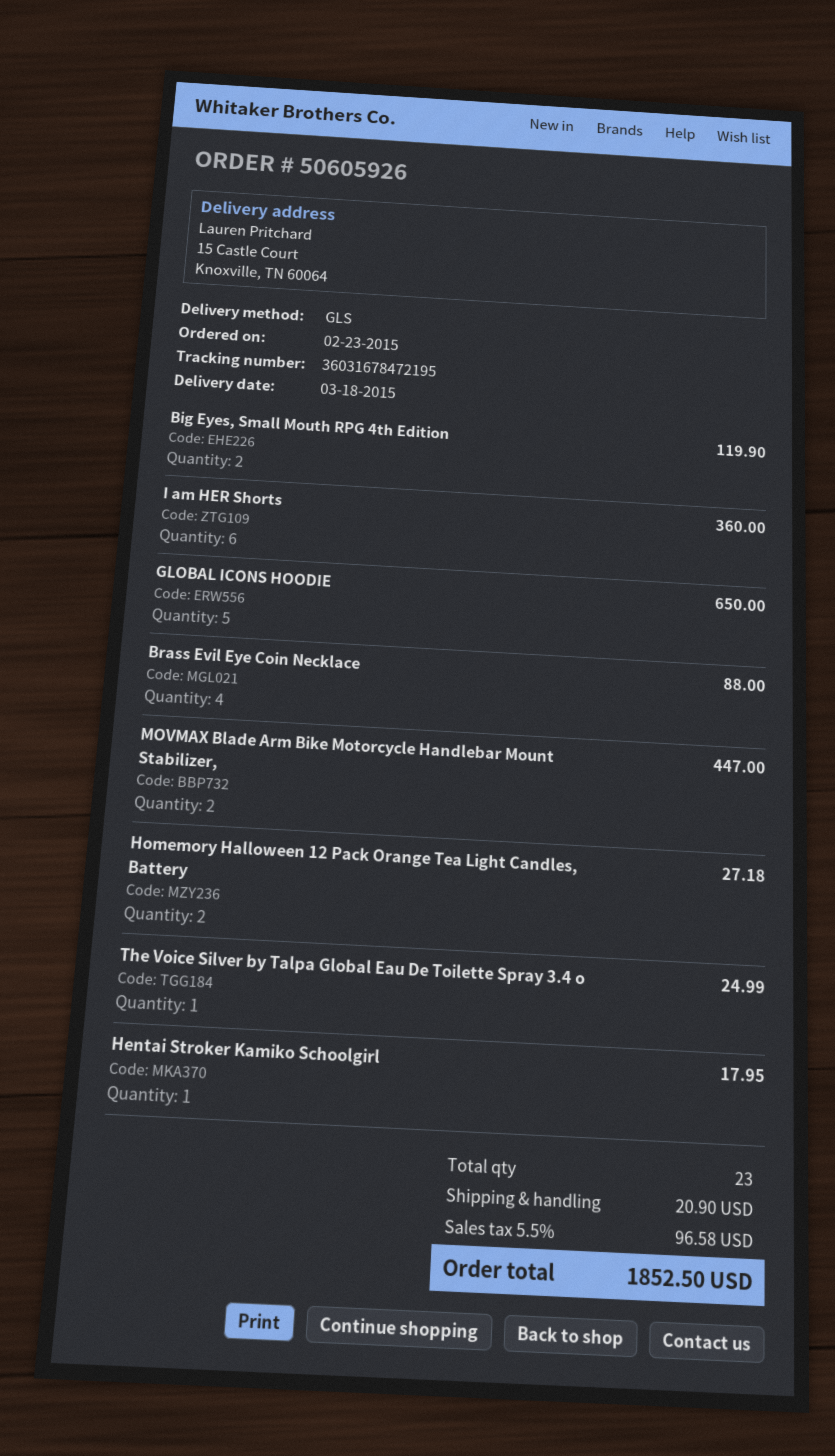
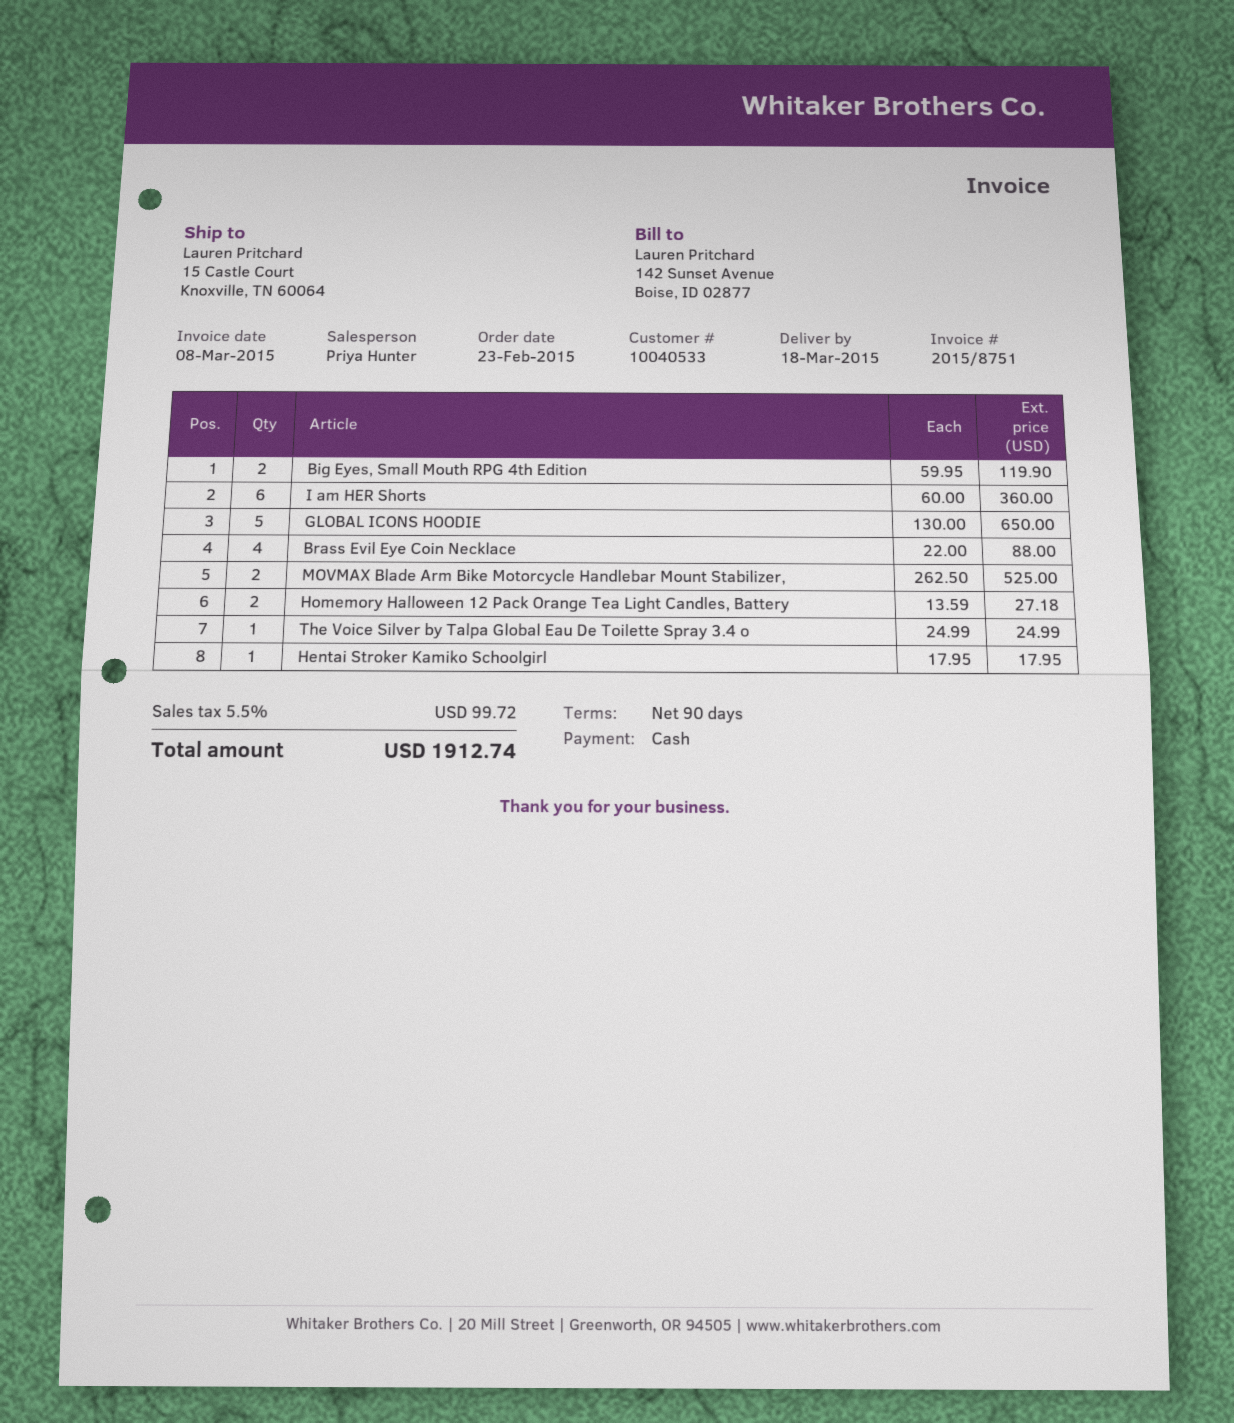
MOVMAX Blade Arm Bike Motorcycle Handlebar Mount Stabilizer,: 2 for 447.00 -> 2 for 525.00
shipping: 20.90 -> none
tax: 5.5% = 96.58 -> 5.5% = 99.72
total: 1852.50 -> 1912.74

